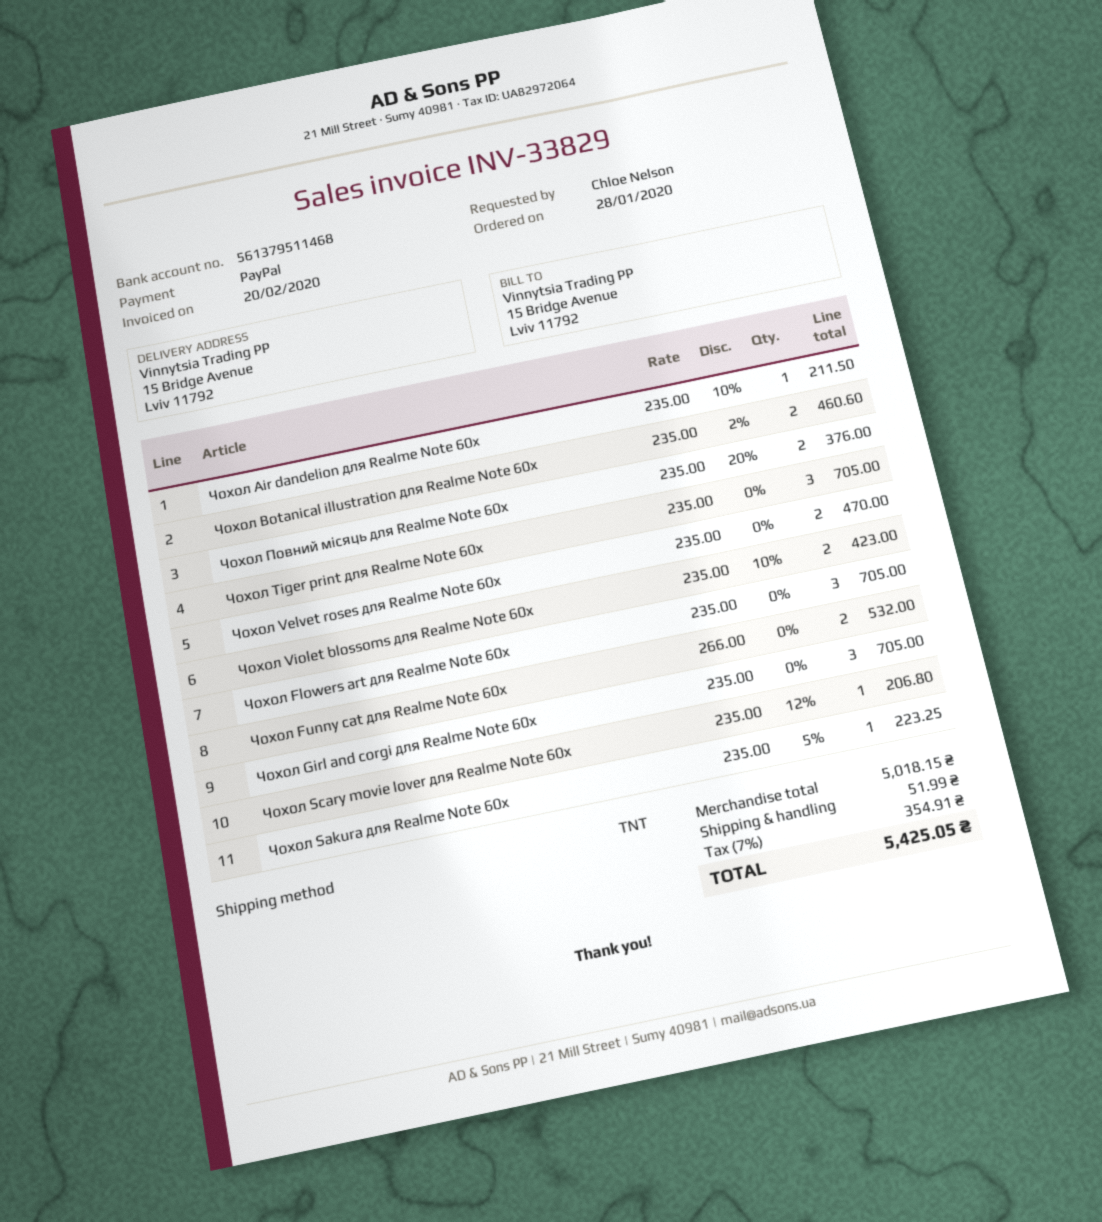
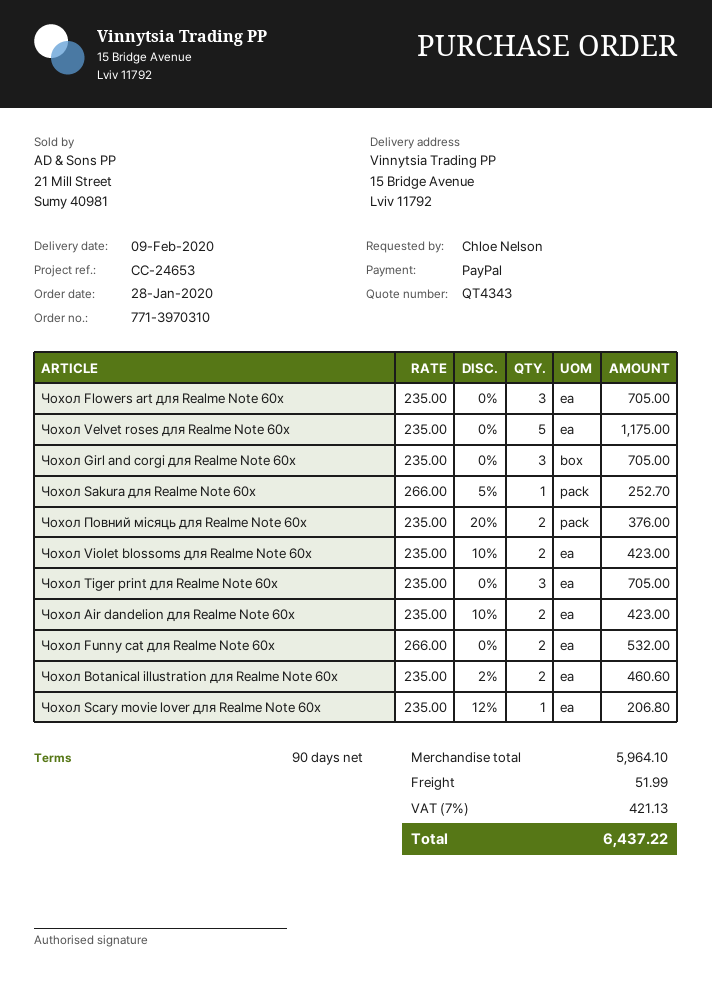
Чохол Air dandelion для Realme Note 60x: 1 x 235.00 - 10% = 211.50 -> 2 x 235.00 - 10% = 423.00
Чохол Velvet roses для Realme Note 60x: 2 x 235.00 = 470.00 -> 5 x 235.00 = 1175.00
Чохол Sakura для Realme Note 60x: 1 x 235.00 - 5% = 223.25 -> 1 x 266.00 - 5% = 252.70
subtotal: 5018.15 -> 5964.10
tax: 7% = 354.91 -> 7% = 421.13
total: 5425.05 -> 6437.22

